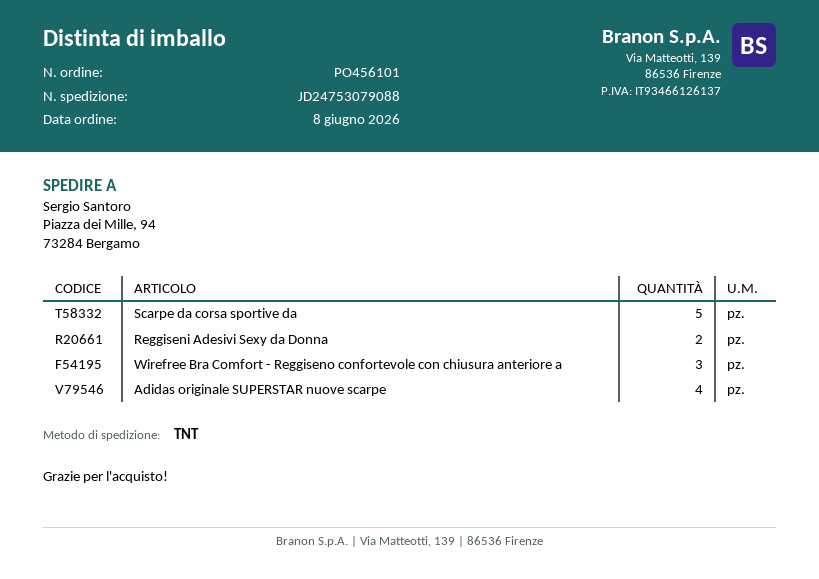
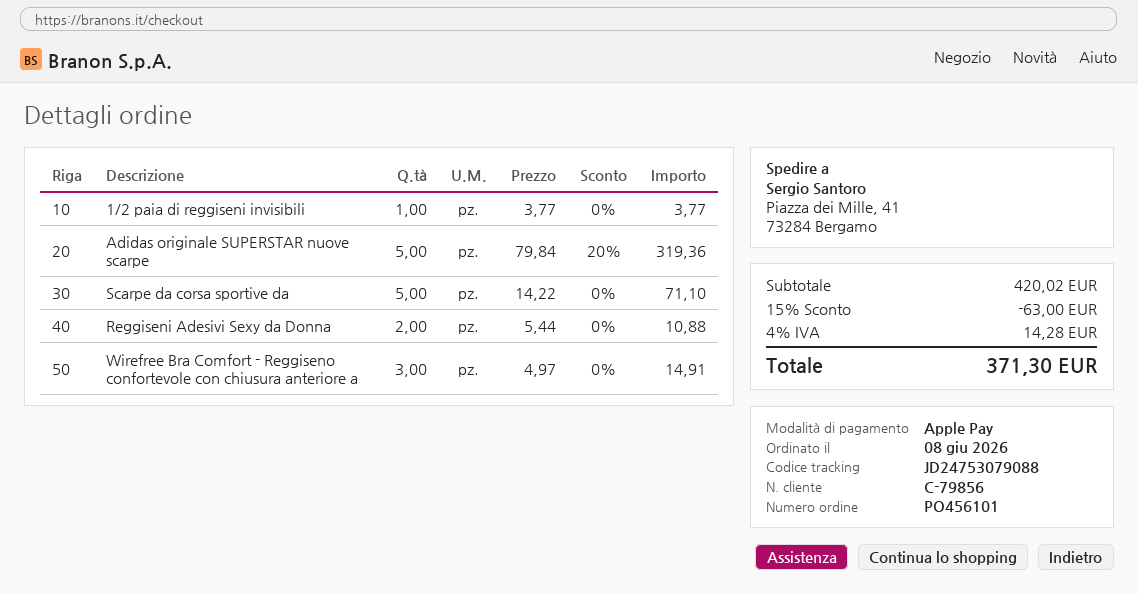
ship to: Piazza dei Mille, 94, 73284 Bergamo -> Piazza dei Mille, 41, 73284 Bergamo
Adidas originale SUPERSTAR nuove scarpe: 4 -> 5
1/2 paia di reggiseni invisibili: none -> 1

